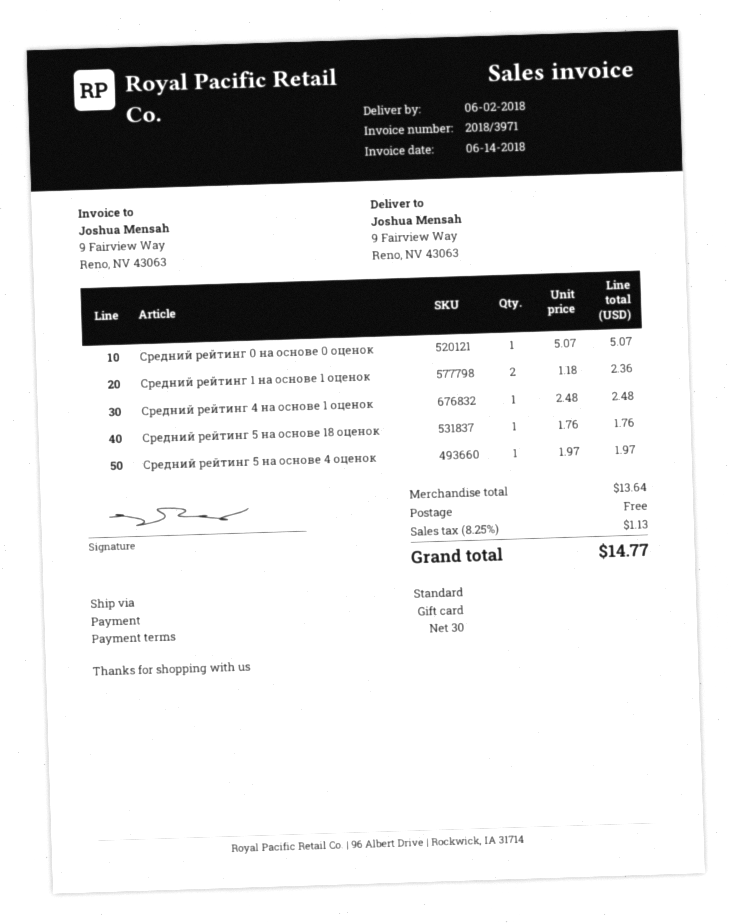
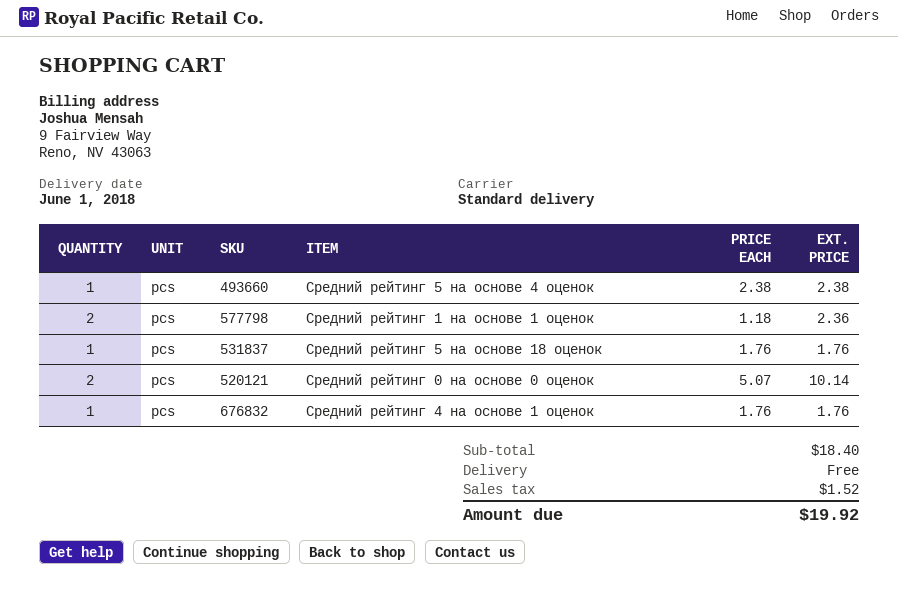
delivery date: 2018-06-02 -> 2018-06-01
Средний рейтинг 0 на основе 0 оценок: 1 x 5.07 = 5.07 -> 2 x 5.07 = 10.14
Средний рейтинг 4 на основе 1 оценок: 1 x 2.48 = 2.48 -> 1 x 1.76 = 1.76
Средний рейтинг 5 на основе 4 оценок: 1 x 1.97 = 1.97 -> 1 x 2.38 = 2.38
subtotal: 13.64 -> 18.40
tax: 1.13 -> 1.52
total: 14.77 -> 19.92

